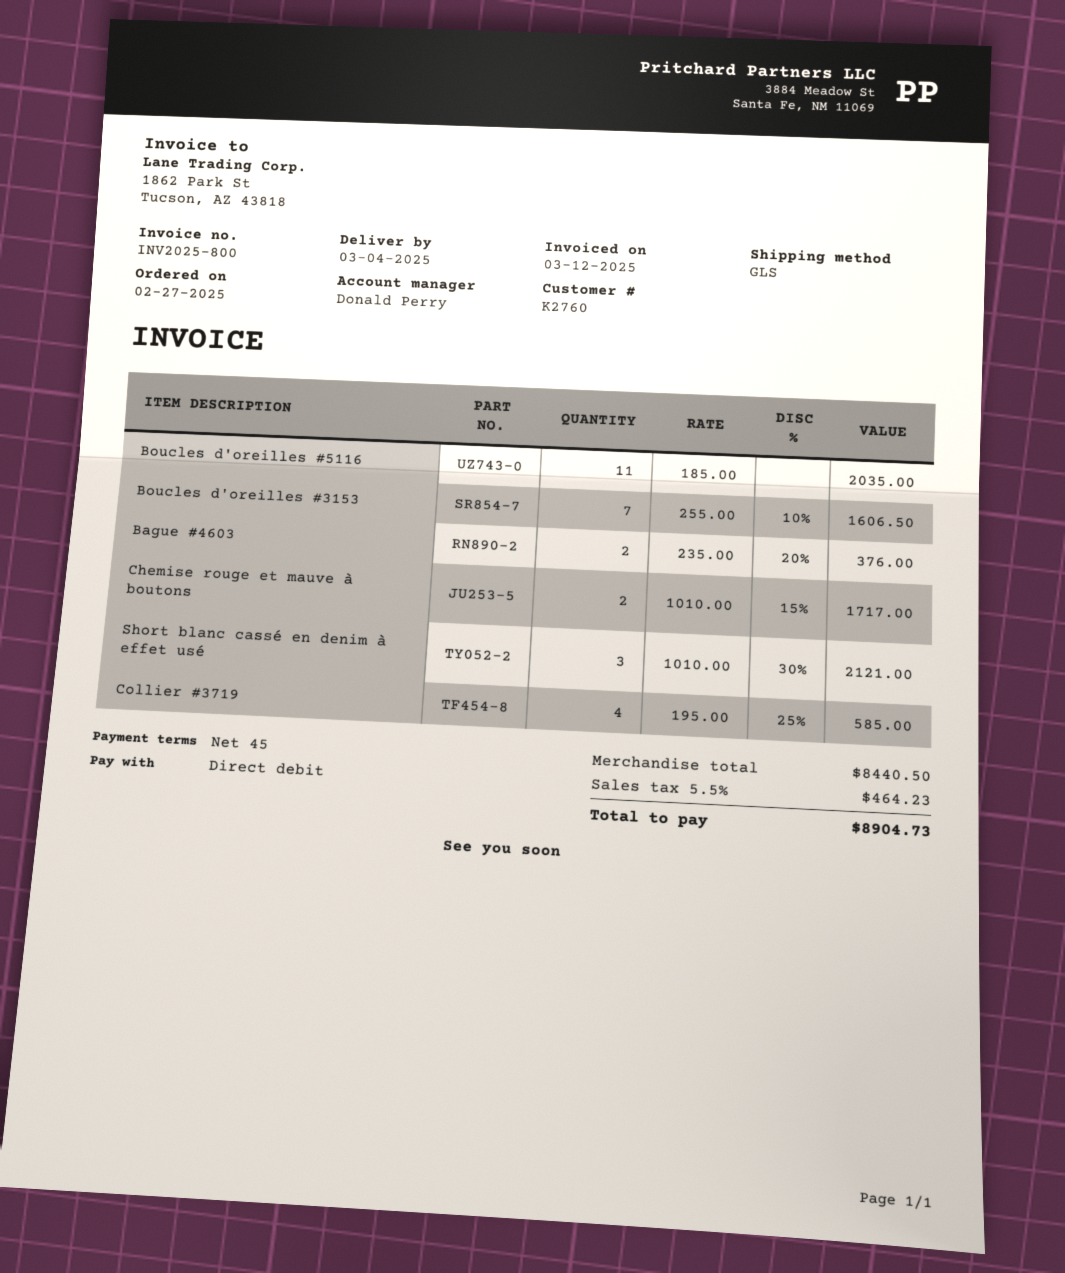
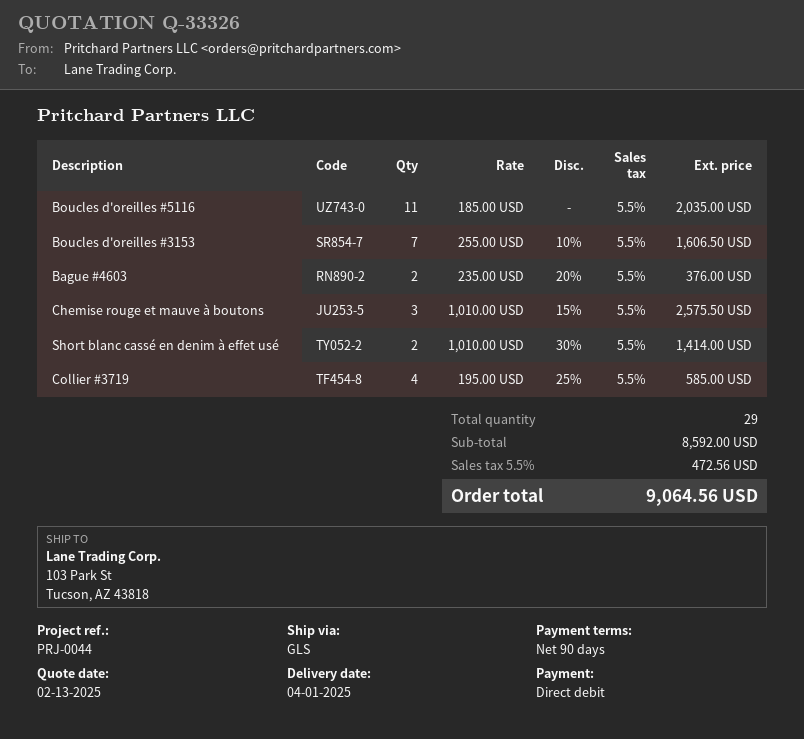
delivery date: 2025-03-04 -> 2025-04-01
payment terms: 45 days -> 90 days
Chemise rouge et mauve à boutons: 2 x 1010.00 - 15% = 1717.00 -> 3 x 1010.00 - 15% = 2575.50
Short blanc cassé en denim à effet usé: 3 x 1010.00 - 30% = 2121.00 -> 2 x 1010.00 - 30% = 1414.00
subtotal: 8440.50 -> 8592.00
tax: 5.5% = 464.23 -> 5.5% = 472.56
total: 8904.73 -> 9064.56

